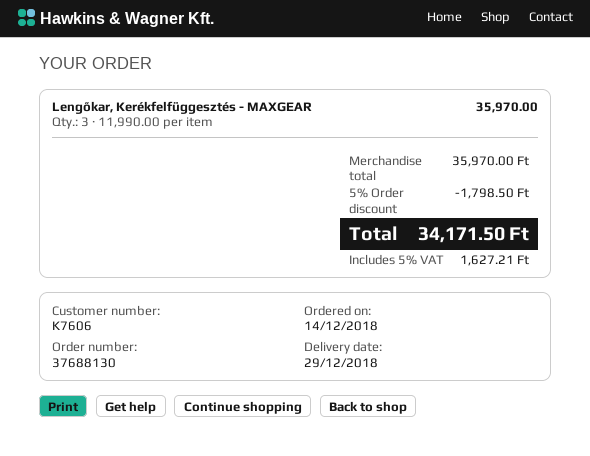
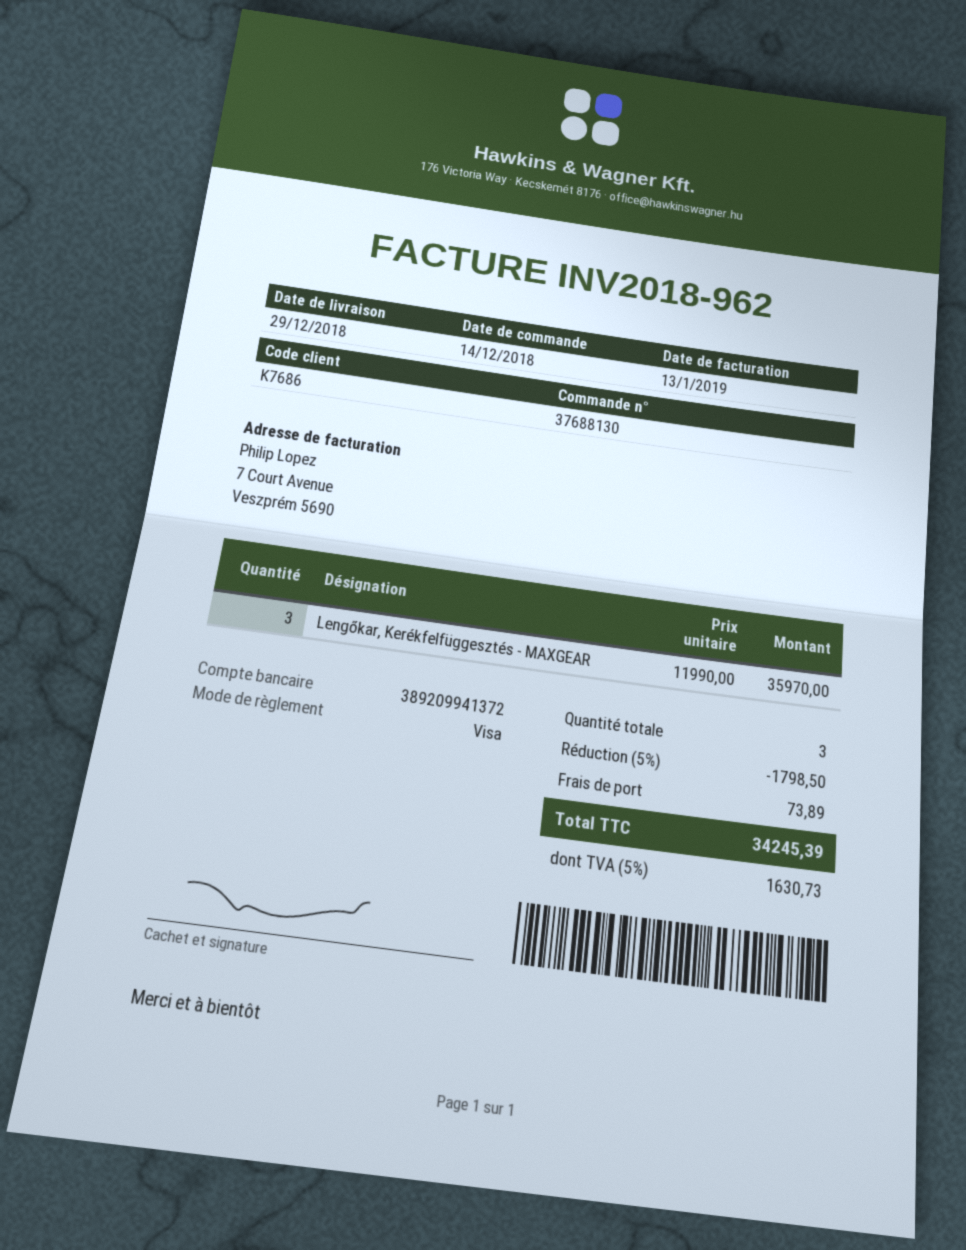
customer number: K7606 -> K7686
shipping: none -> 73.89
tax: 5% = 1627.21 -> 5% = 1630.73
total: 34171.50 -> 34245.39

